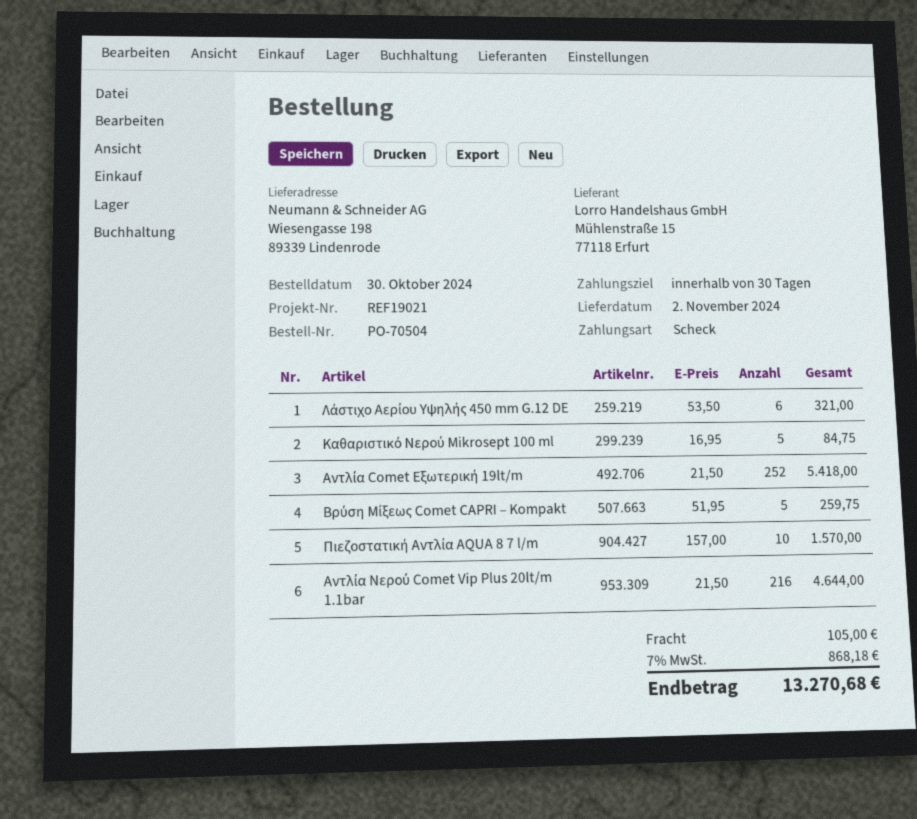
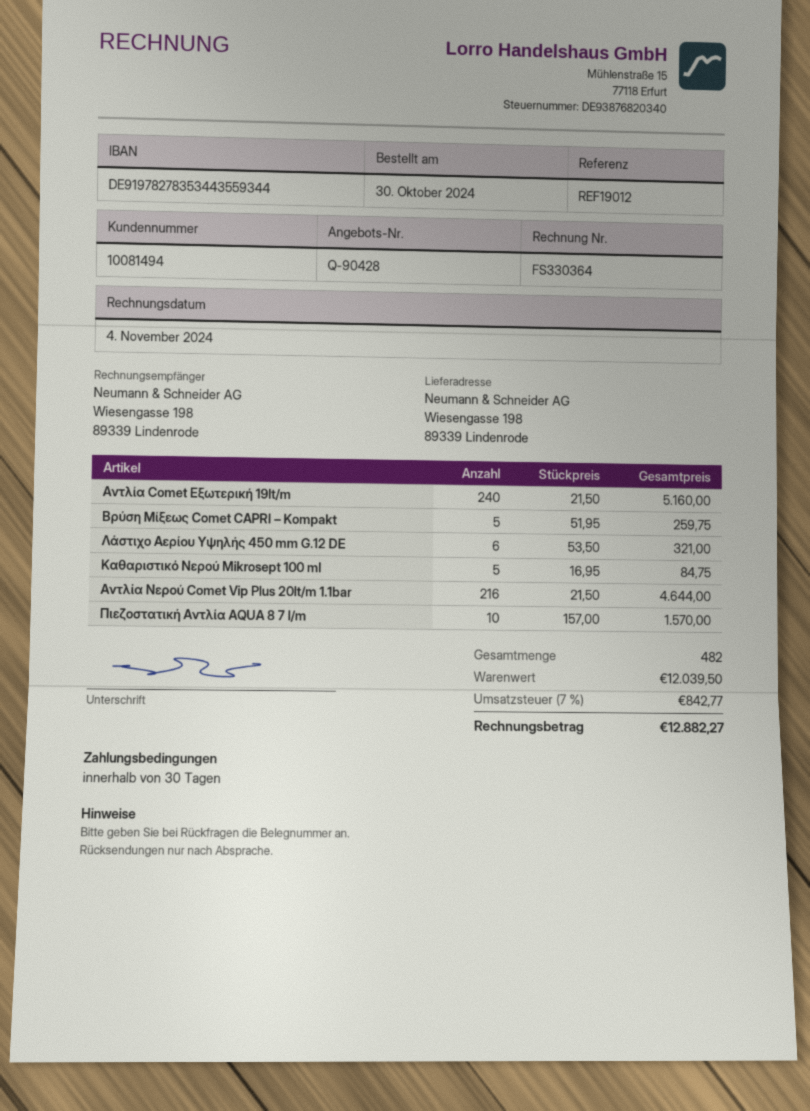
reference: REF19021 -> REF19012
Αντλία Comet Εξωτερική 19lt/m: 252 x 21.50 = 5418.00 -> 240 x 21.50 = 5160.00
shipping: 105.00 -> none
tax: 7% = 868.18 -> 7% = 842.77
total: 13270.68 -> 12882.27

